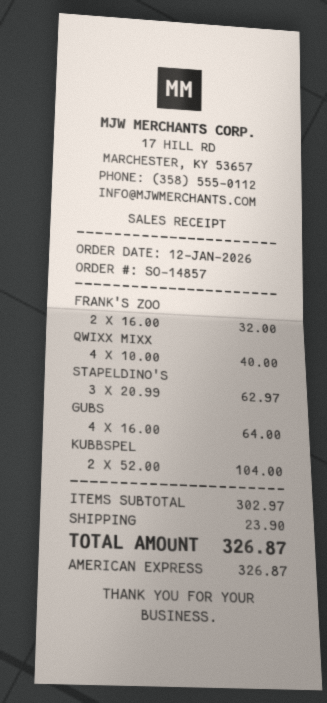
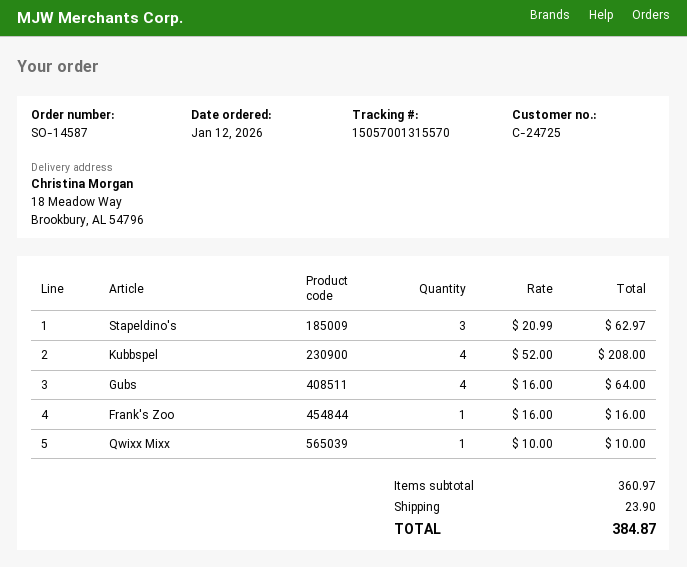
order number: SO-14857 -> SO-14587
FRANK'S ZOO: 2 x 16.00 = 32.00 -> 1 x 16.00 = 16.00
QWIXX MIXX: 4 x 10.00 = 40.00 -> 1 x 10.00 = 10.00
KUBBSPEL: 2 x 52.00 = 104.00 -> 4 x 52.00 = 208.00
subtotal: 302.97 -> 360.97
total: 326.87 -> 384.87

